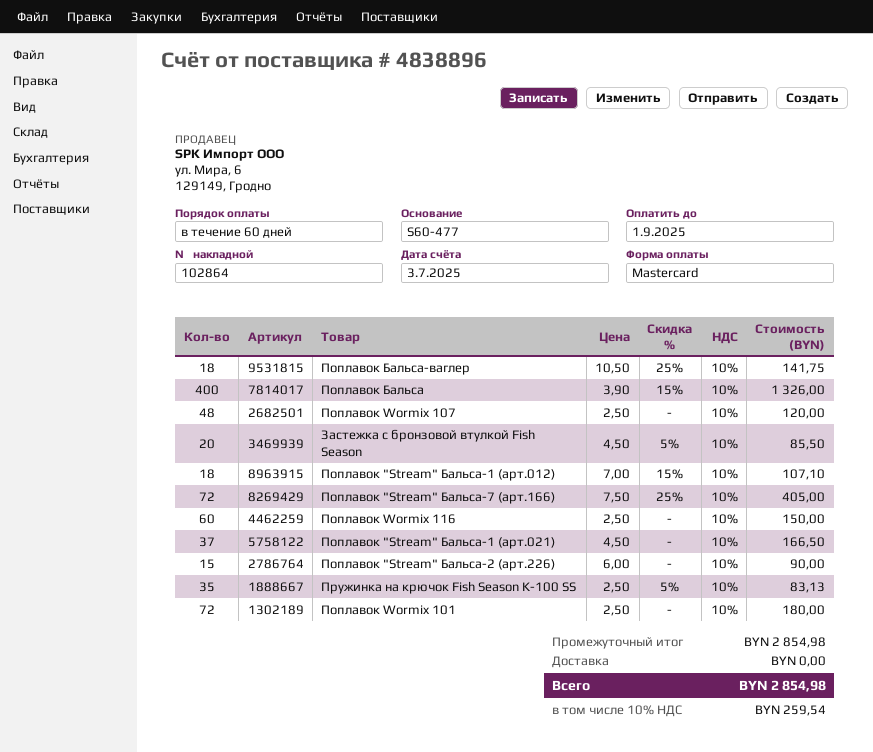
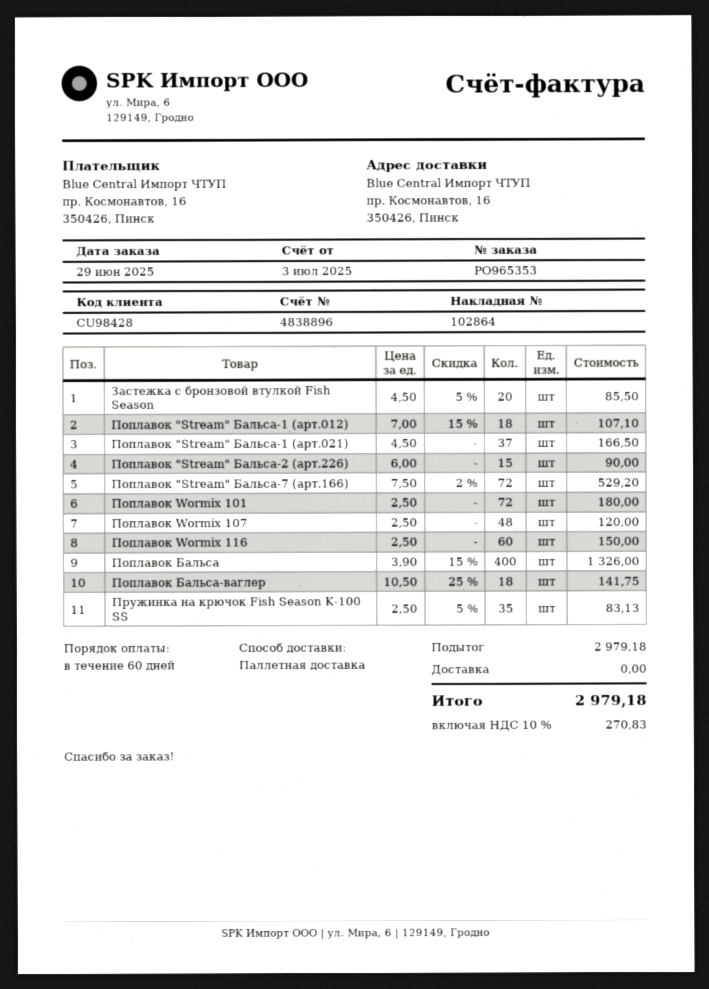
Поплавок "Stream" Бальса-7 (арт.166): 72 x 7.50 - 25% = 405.00 -> 72 x 7.50 - 2% = 529.20
subtotal: 2854.98 -> 2979.18
tax: 10% = 259.54 -> 10% = 270.83
total: 2854.98 -> 2979.18

